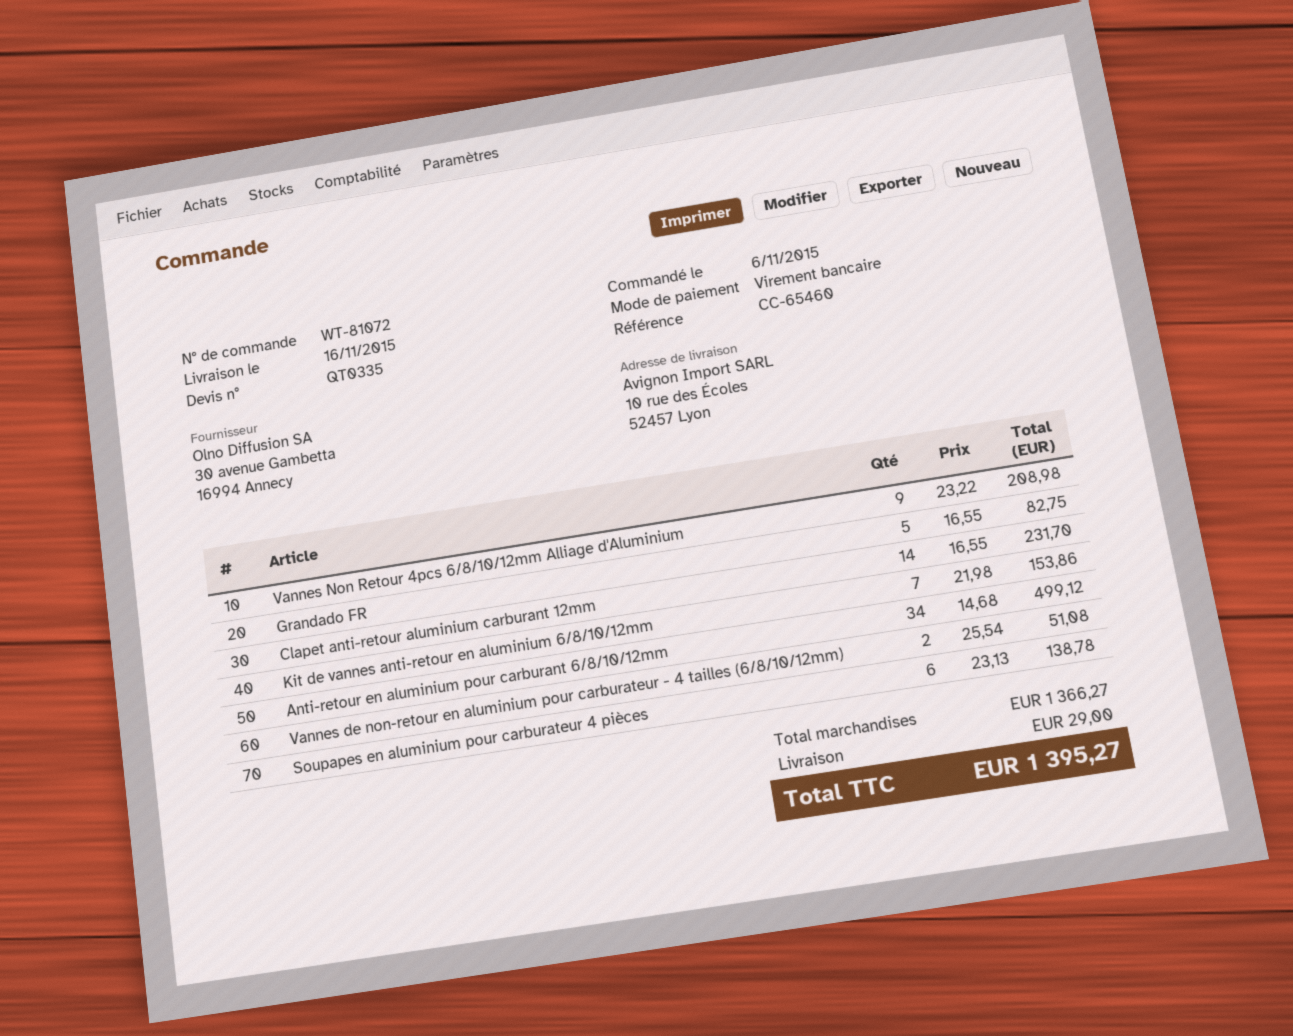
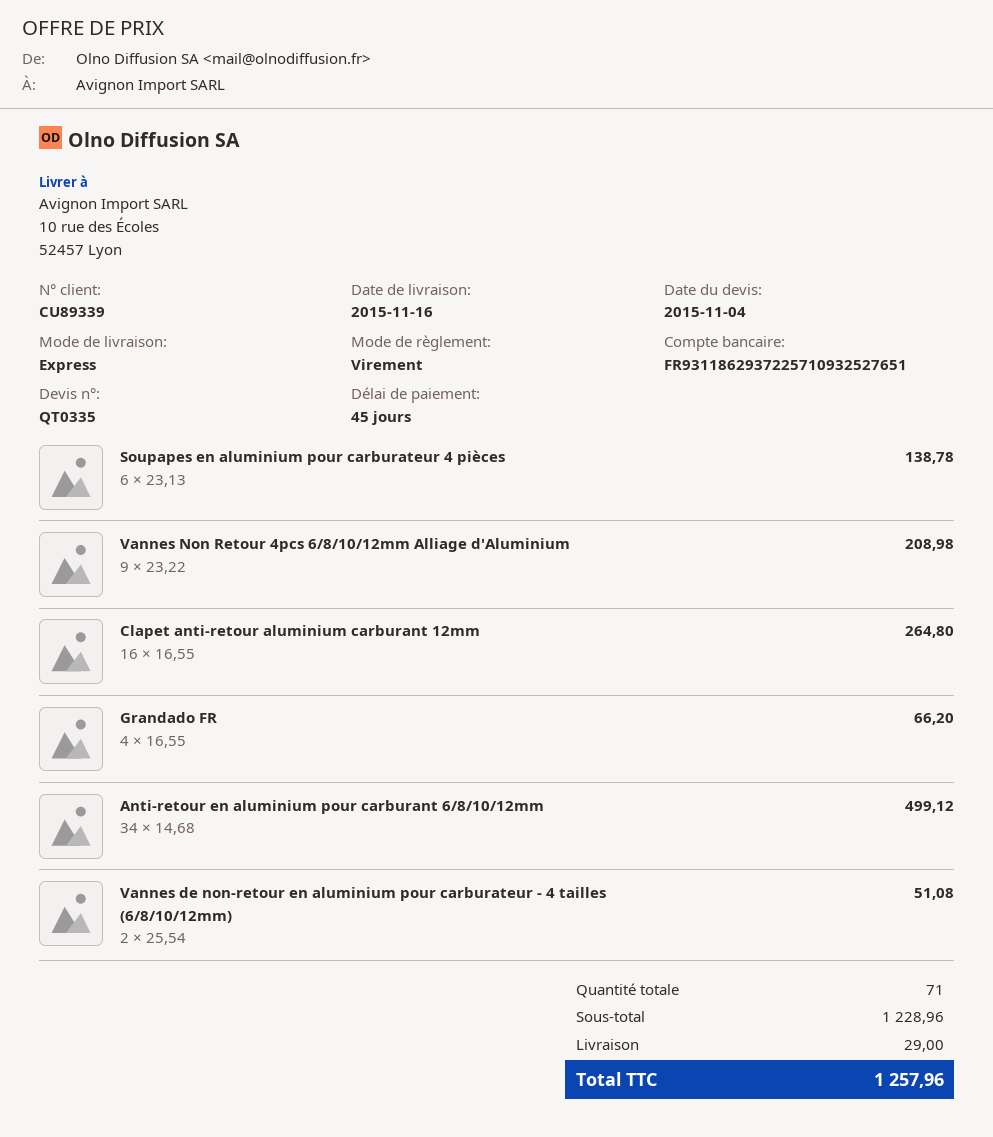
Grandado FR: 5 x 16.55 = 82.75 -> 4 x 16.55 = 66.20
Clapet anti-retour aluminium carburant 12mm: 14 x 16.55 = 231.70 -> 16 x 16.55 = 264.80
Kit de vannes anti-retour en aluminium 6/8/10/12mm: 7 x 21.98 = 153.86 -> none
subtotal: 1366.27 -> 1228.96
total: 1395.27 -> 1257.96

